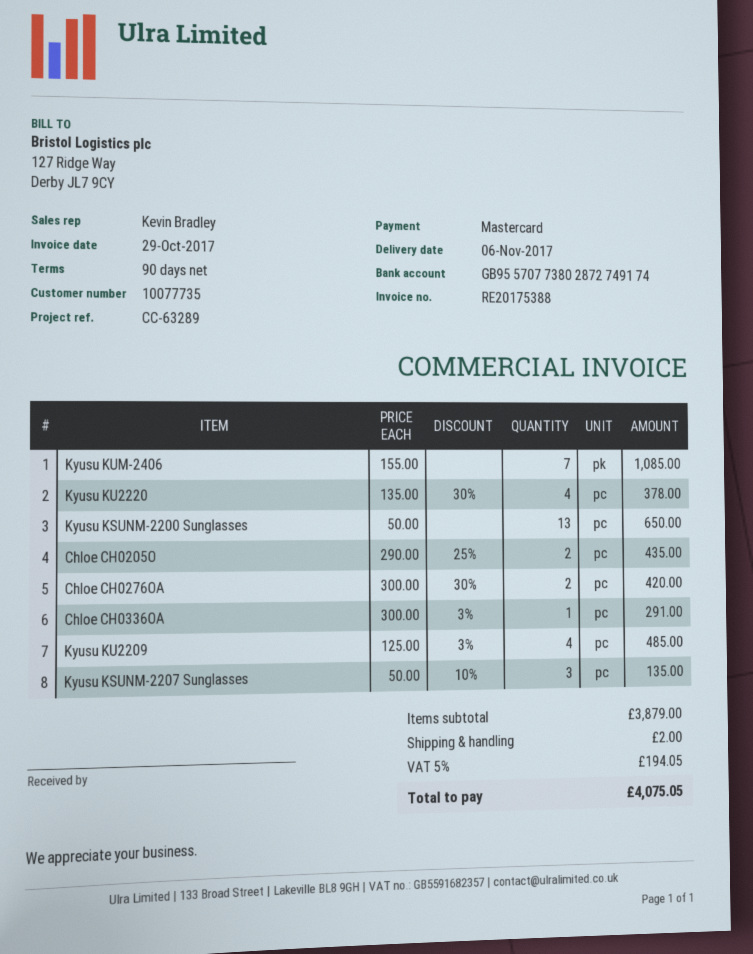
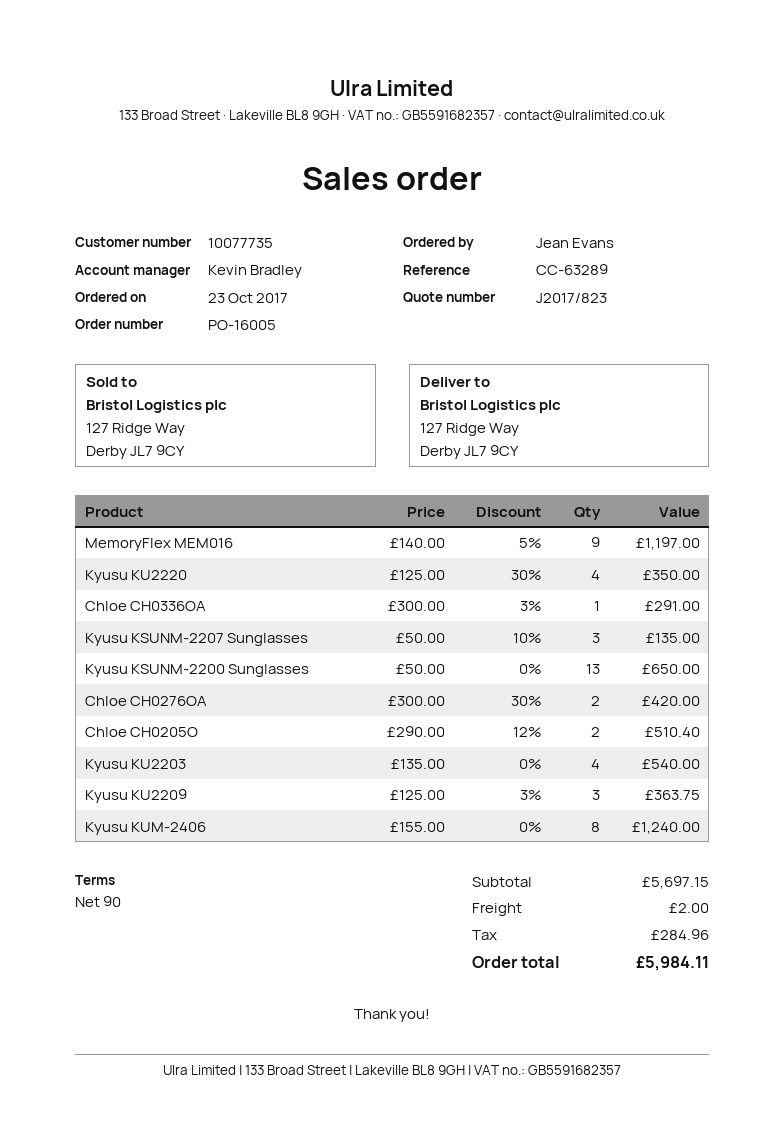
Kyusu KUM-2406: 7 x 155.00 = 1085.00 -> 8 x 155.00 = 1240.00
Kyusu KU2220: 4 x 135.00 - 30% = 378.00 -> 4 x 125.00 - 30% = 350.00
Chloe CH0205O: 2 x 290.00 - 25% = 435.00 -> 2 x 290.00 - 12% = 510.40
Kyusu KU2209: 4 x 125.00 - 3% = 485.00 -> 3 x 125.00 - 3% = 363.75
MemoryFlex MEM016: none -> 9 x 140.00 - 5% = 1197.00
Kyusu KU2203: none -> 4 x 135.00 = 540.00
subtotal: 3879.00 -> 5697.15
tax: 194.05 -> 284.96
total: 4075.05 -> 5984.11

